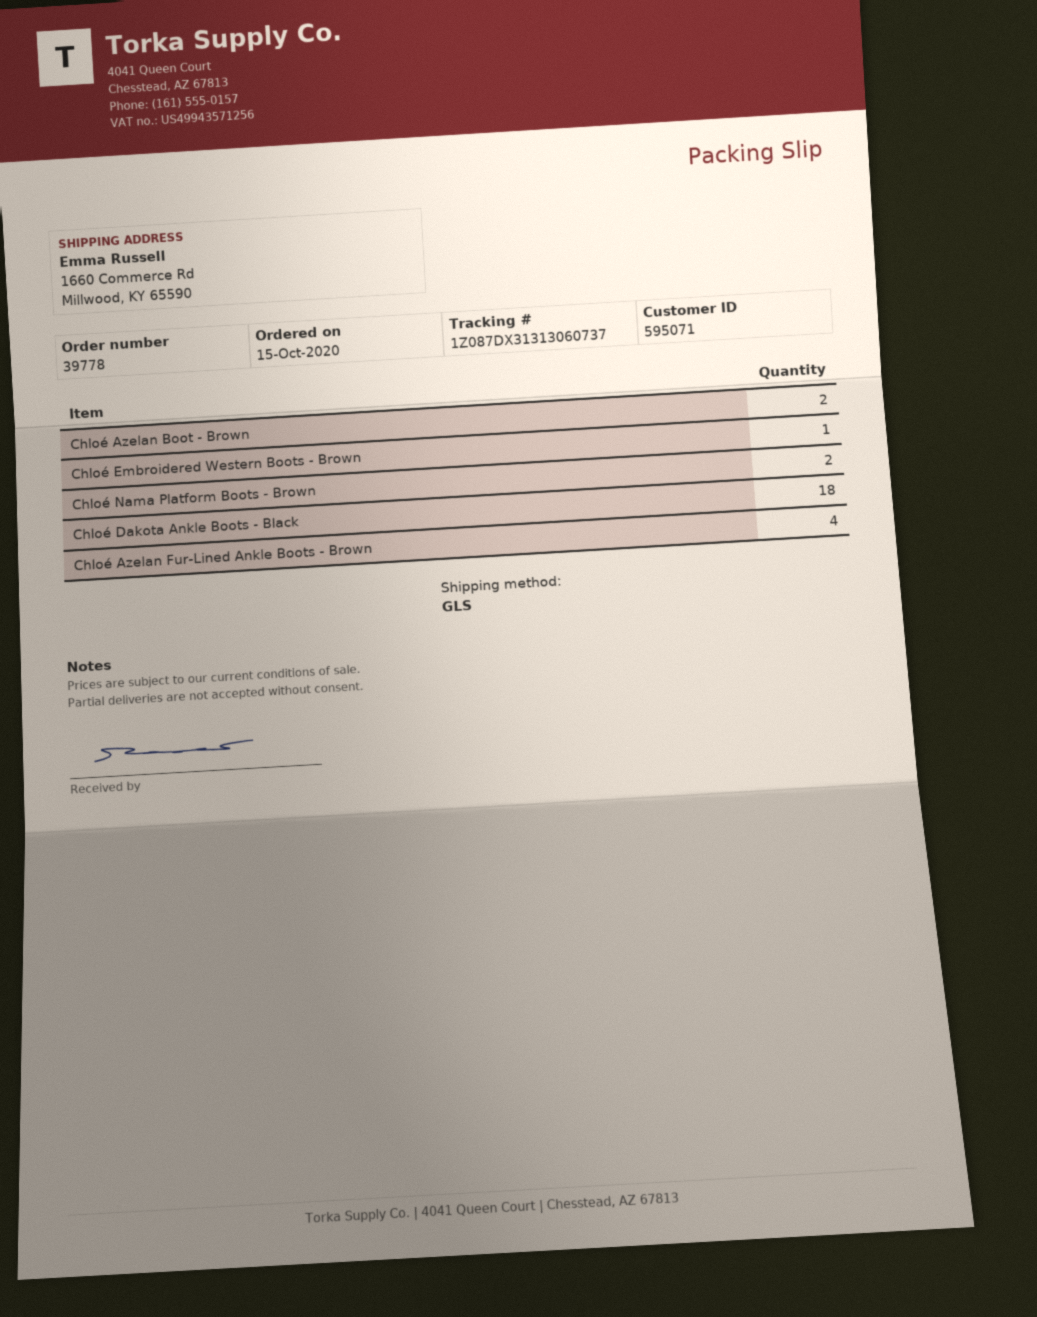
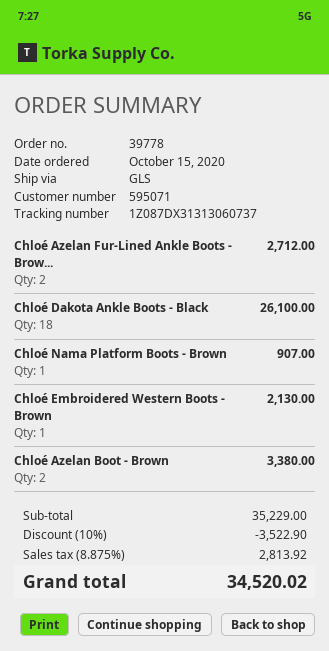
Chloé Nama Platform Boots - Brown: 2 -> 1
Chloé Azelan Fur-Lined Ankle Boots - Brown: 4 -> 2

